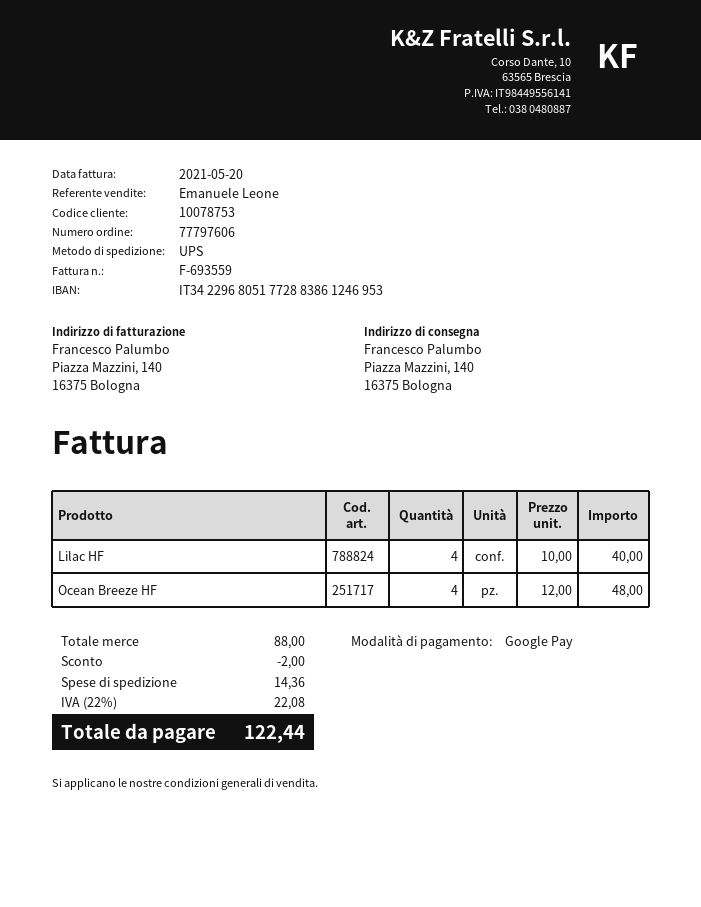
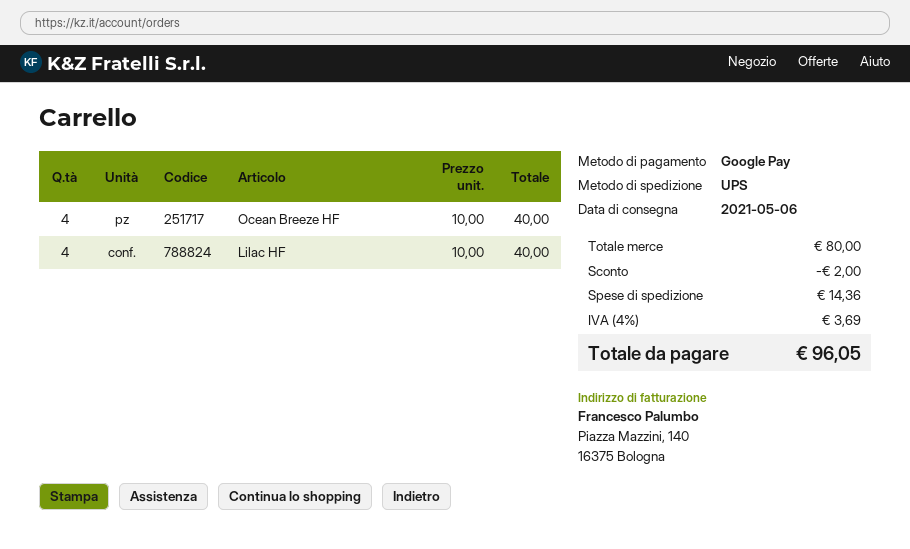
Ocean Breeze HF: 4 x 12.00 = 48.00 -> 4 x 10.00 = 40.00
subtotal: 88.00 -> 80.00
tax: 22% = 22.08 -> 4% = 3.69
total: 122.44 -> 96.05

